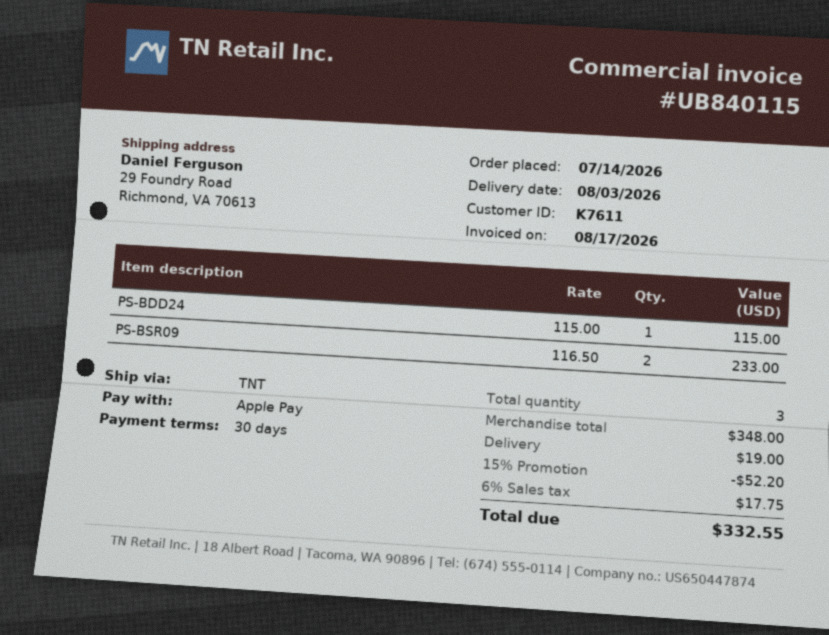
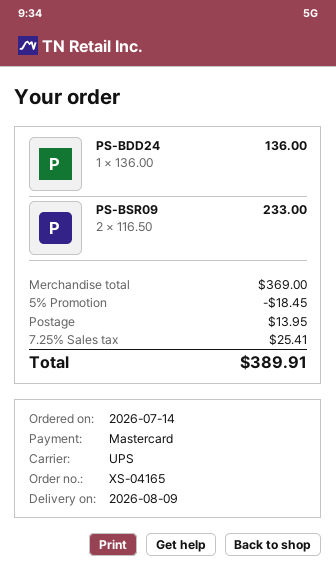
delivery date: 2026-08-03 -> 2026-08-09
payment method: Apple Pay -> Mastercard
shipping method: TNT -> UPS
PS-BDD24: 1 x 115.00 = 115.00 -> 1 x 136.00 = 136.00
subtotal: 348.00 -> 369.00
discount: 15% = 52.20 -> 5% = 18.45
shipping: 19.00 -> 13.95
tax: 6% = 17.75 -> 7.25% = 25.41
total: 332.55 -> 389.91

